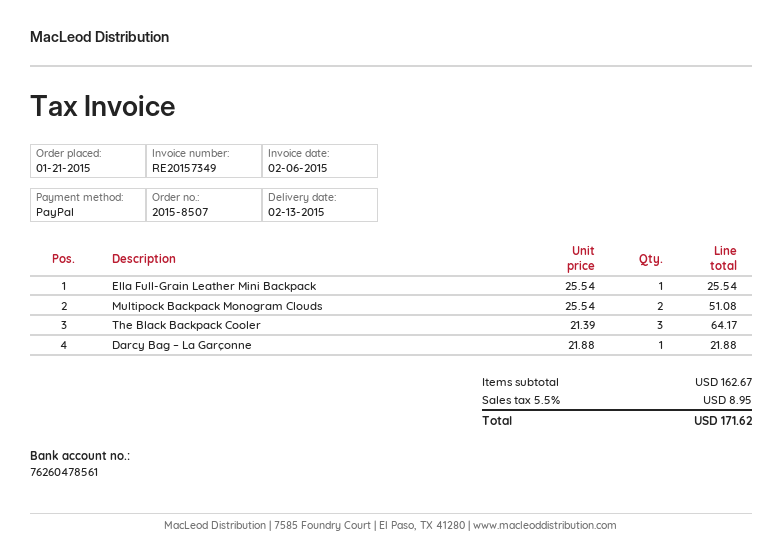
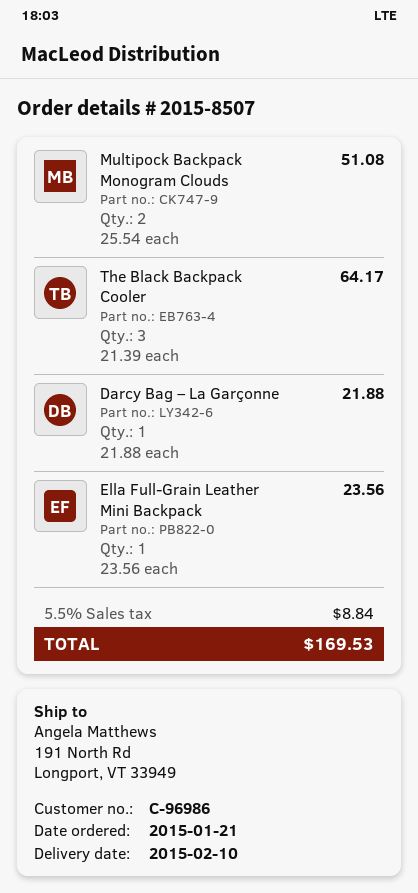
delivery date: 2015-02-13 -> 2015-02-10
Ella Full-Grain Leather Mini Backpack: 1 x 25.54 = 25.54 -> 1 x 23.56 = 23.56
tax: 5.5% = 8.95 -> 5.5% = 8.84
total: 171.62 -> 169.53

